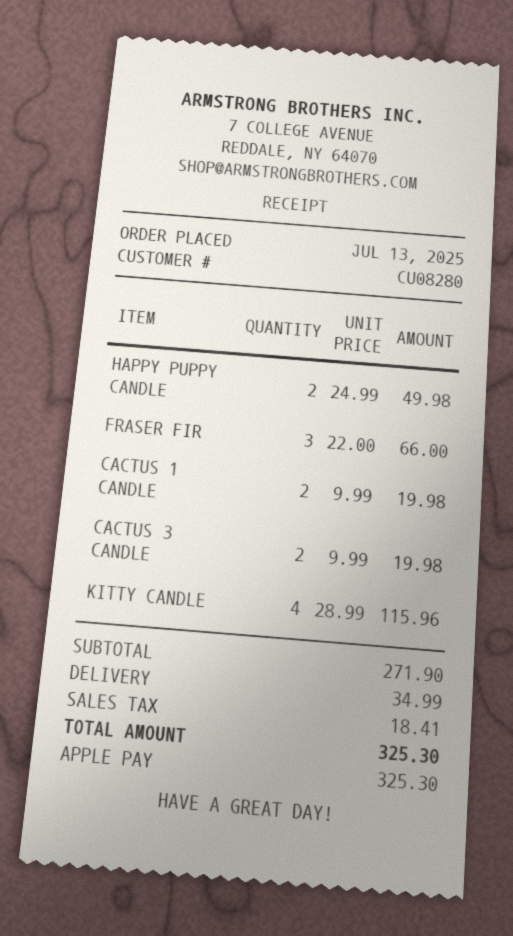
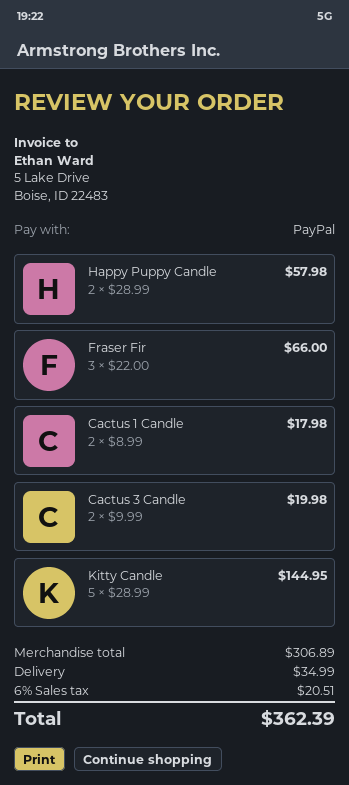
payment method: Apple Pay -> PayPal
HAPPY PUPPY CANDLE: 2 x 24.99 = 49.98 -> 2 x 28.99 = 57.98
CACTUS 1 CANDLE: 2 x 9.99 = 19.98 -> 2 x 8.99 = 17.98
KITTY CANDLE: 4 x 28.99 = 115.96 -> 5 x 28.99 = 144.95
subtotal: 271.90 -> 306.89
tax: 18.41 -> 20.51
total: 325.30 -> 362.39

